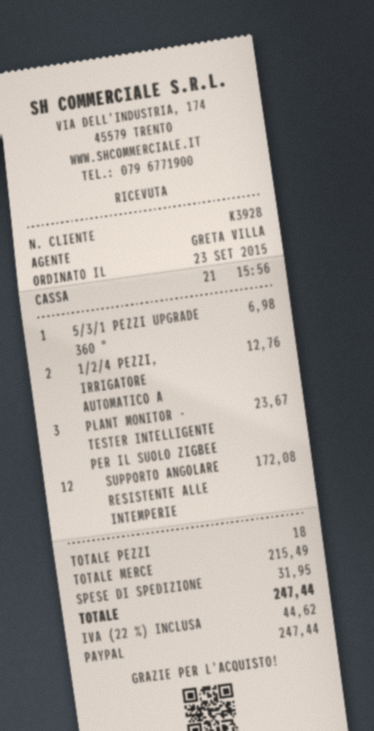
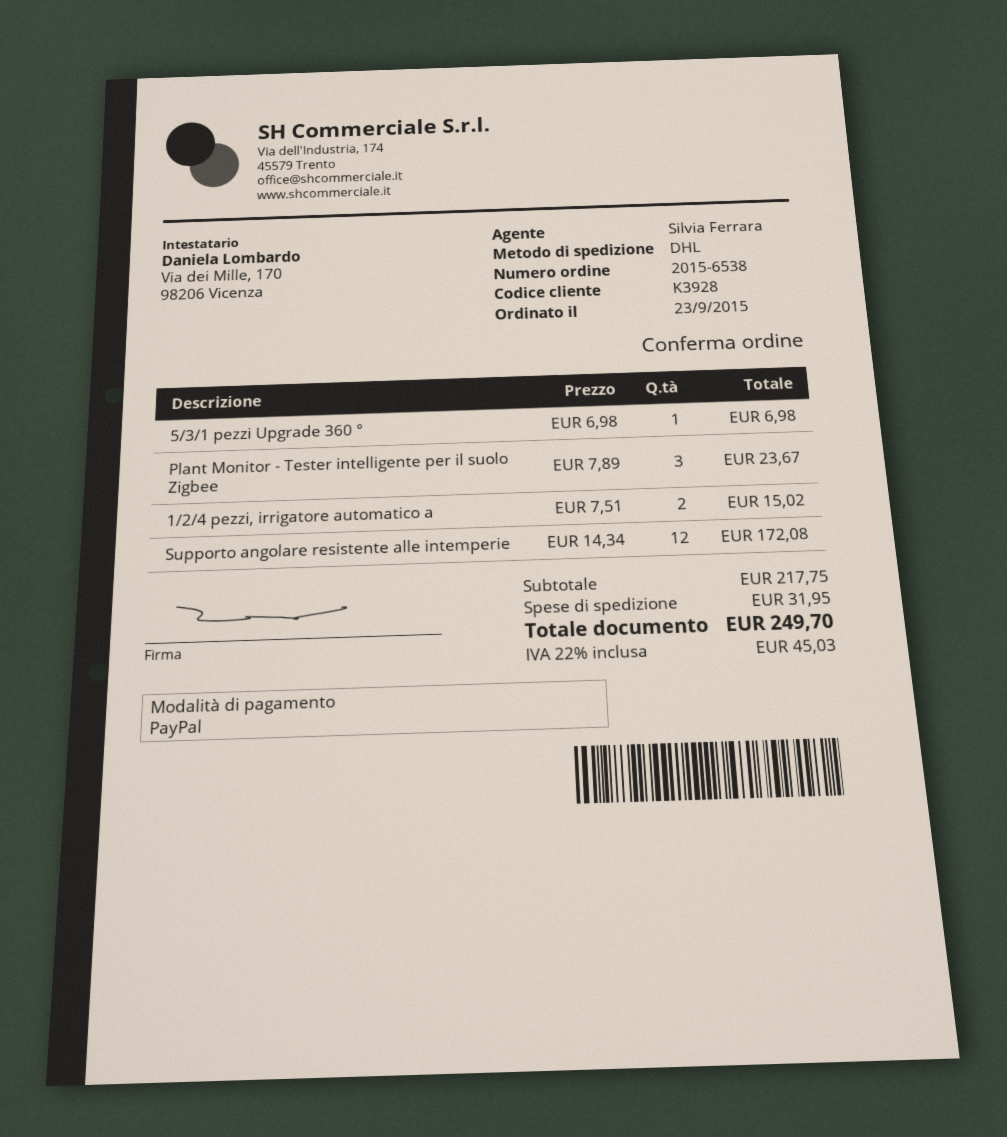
sales rep: GRETA VILLA -> Silvia Ferrara
1/2/4 PEZZI, IRRIGATORE AUTOMATICO A: 2 for 12.76 -> 2 for 15.02
subtotal: 215.49 -> 217.75
tax: 22% = 44.62 -> 22% = 45.03
total: 247.44 -> 249.70

